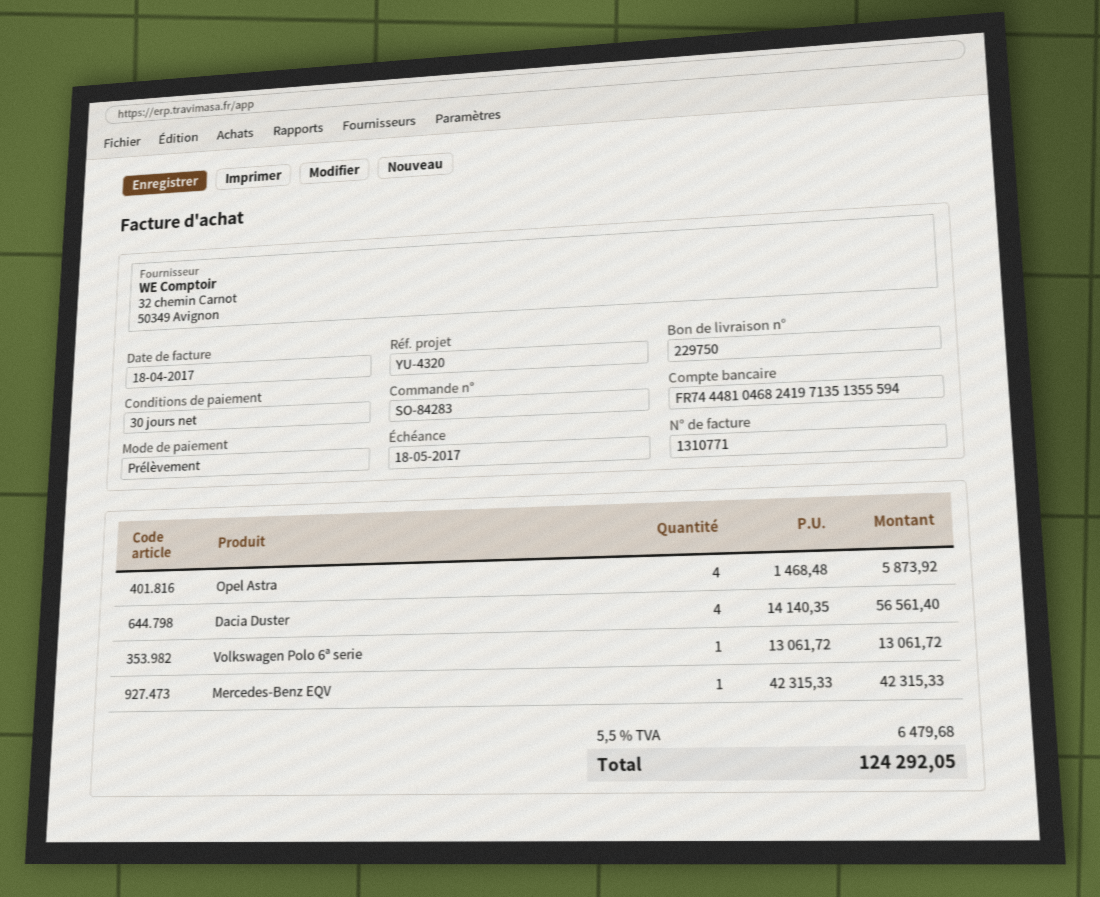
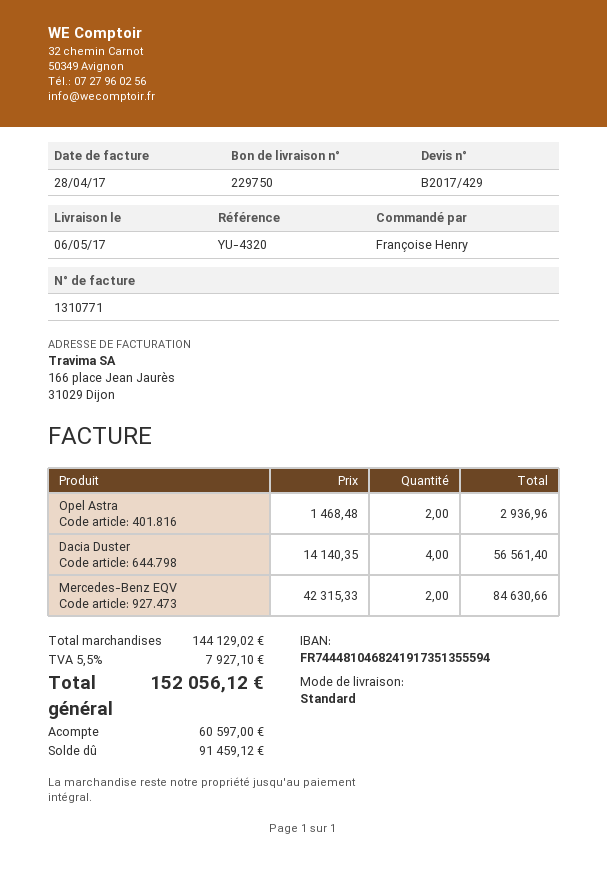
invoice date: 2017-04-18 -> 2017-04-28
bank account: FR7444810468241971351355594 -> FR7444810468241917351355594
Opel Astra: 4 x 1468.48 = 5873.92 -> 2 x 1468.48 = 2936.96
Volkswagen Polo 6ª serie: 1 x 13061.72 = 13061.72 -> none
Mercedes-Benz EQV: 1 x 42315.33 = 42315.33 -> 2 x 42315.33 = 84630.66
tax: 5.5% = 6479.68 -> 5.5% = 7927.10
total: 124292.05 -> 152056.12

